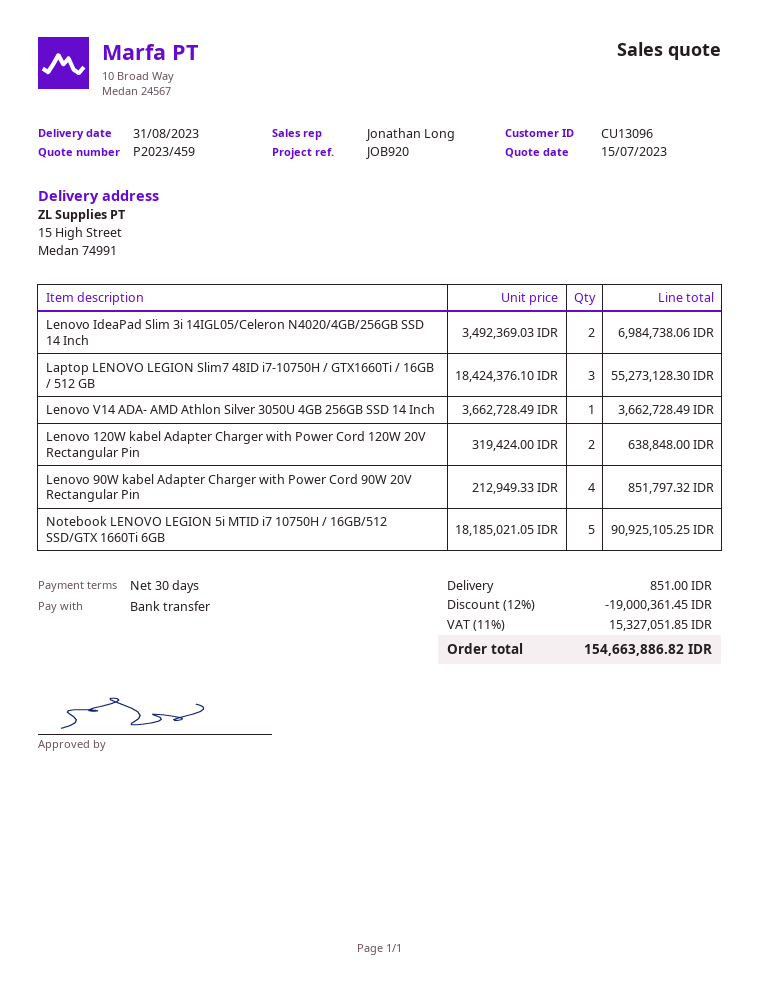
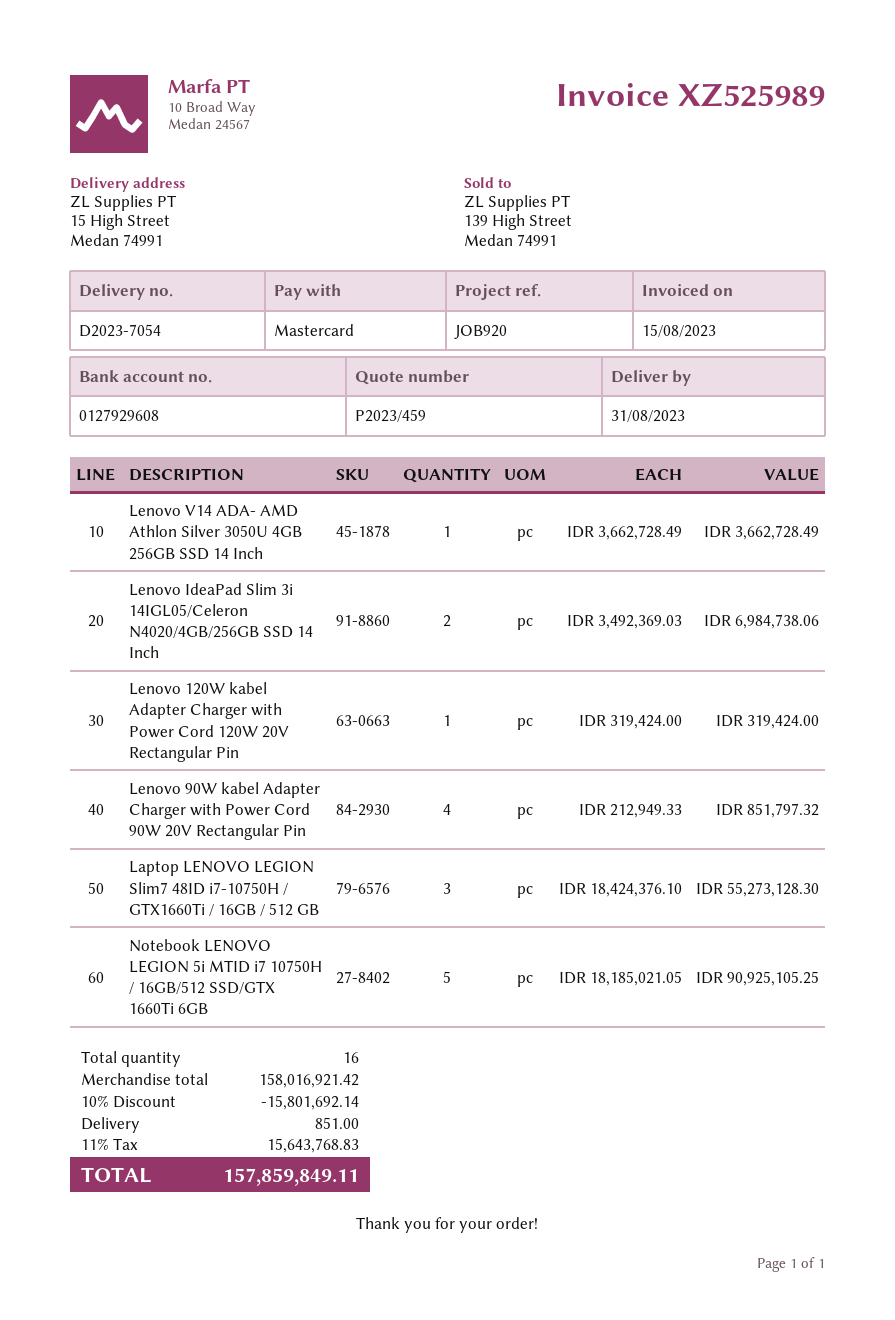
payment method: bank transfer -> Mastercard
Lenovo 120W kabel Adapter Charger with Power Cord 120W 20V Rectangular Pin: 2 x 319424.00 = 638848.00 -> 1 x 319424.00 = 319424.00
discount: 12% = 19000361.45 -> 10% = 15801692.14
tax: 11% = 15327051.85 -> 11% = 15643768.83
total: 154663886.82 -> 157859849.11

